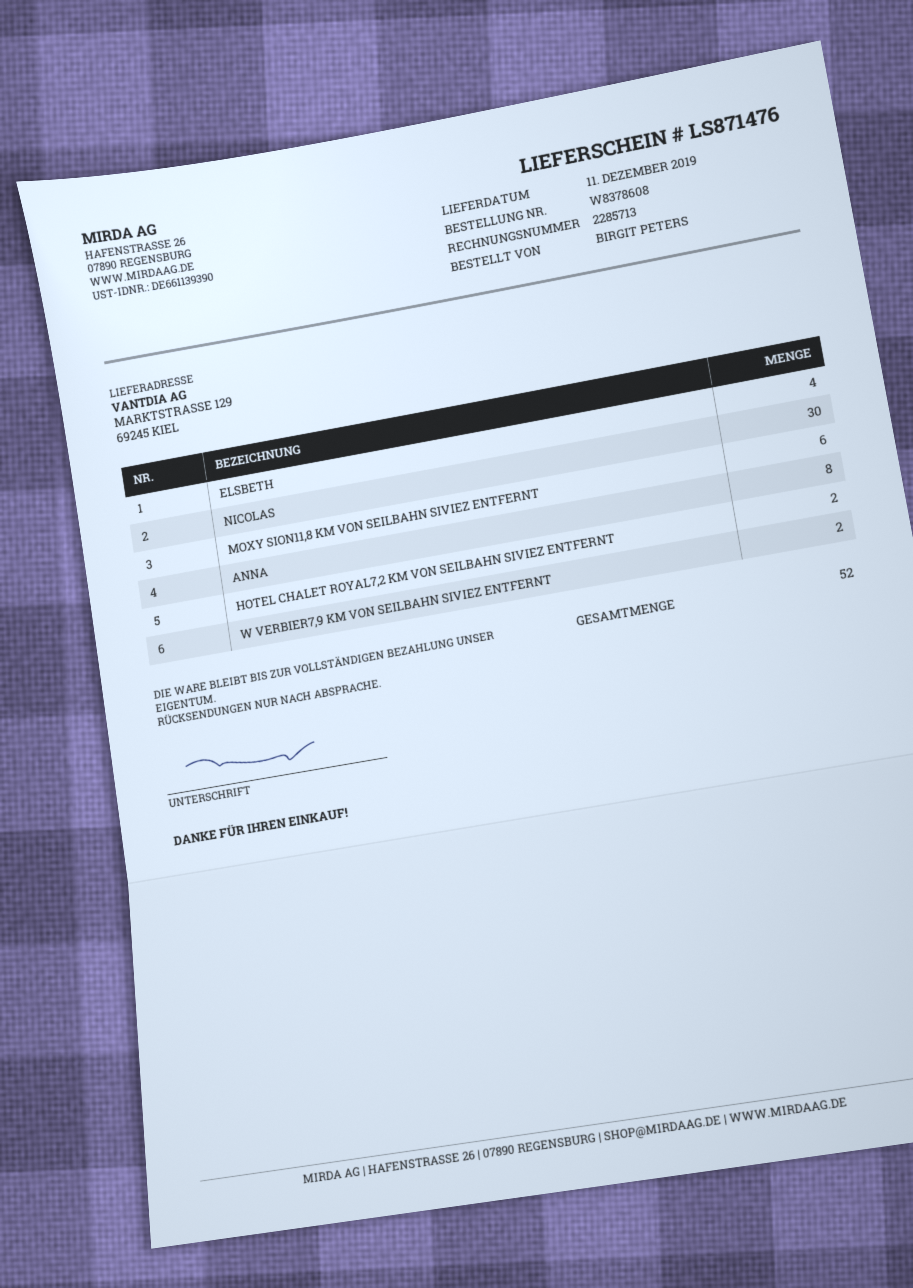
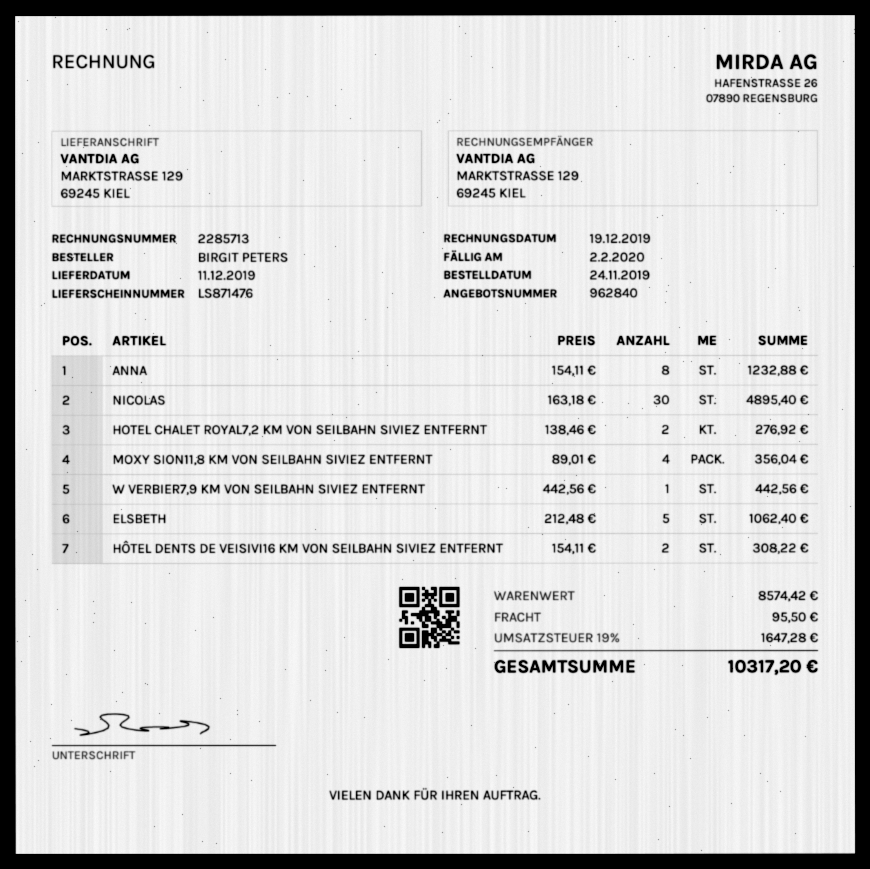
ELSBETH: 4 -> 5
MOXY SION11,8 KM VON SEILBAHN SIVIEZ ENTFERNT: 6 -> 4
W VERBIER7,9 KM VON SEILBAHN SIVIEZ ENTFERNT: 2 -> 1
HÔTEL DENTS DE VEISIVI16 KM VON SEILBAHN SIVIEZ ENTFERNT: none -> 2

